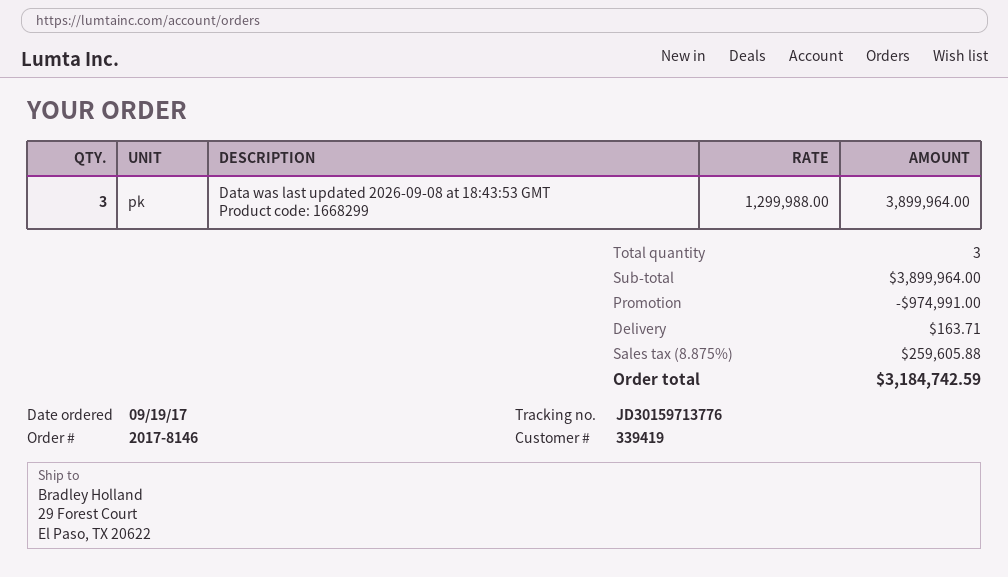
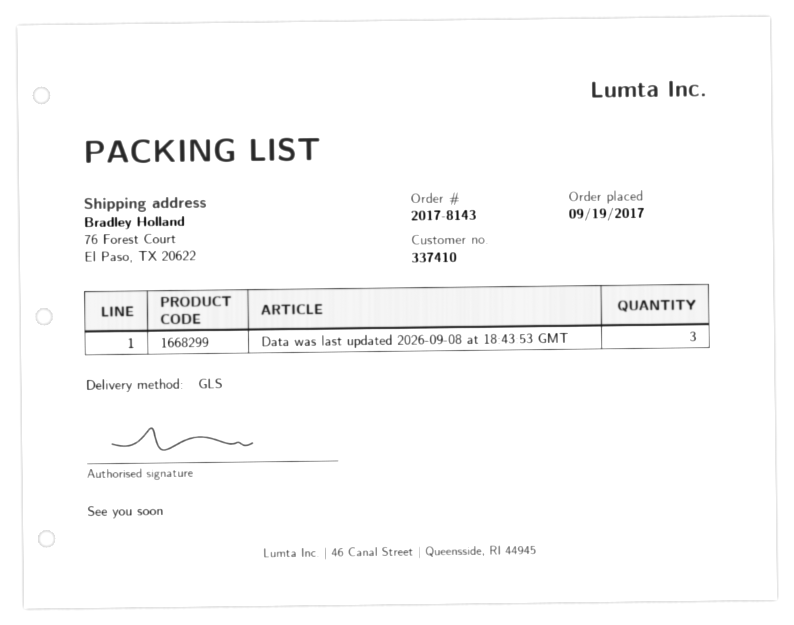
order number: 2017-8146 -> 2017-8143
customer number: 339419 -> 337410
ship to: 29 Forest Court, El Paso, TX 20622 -> 76 Forest Court, El Paso, TX 20622

